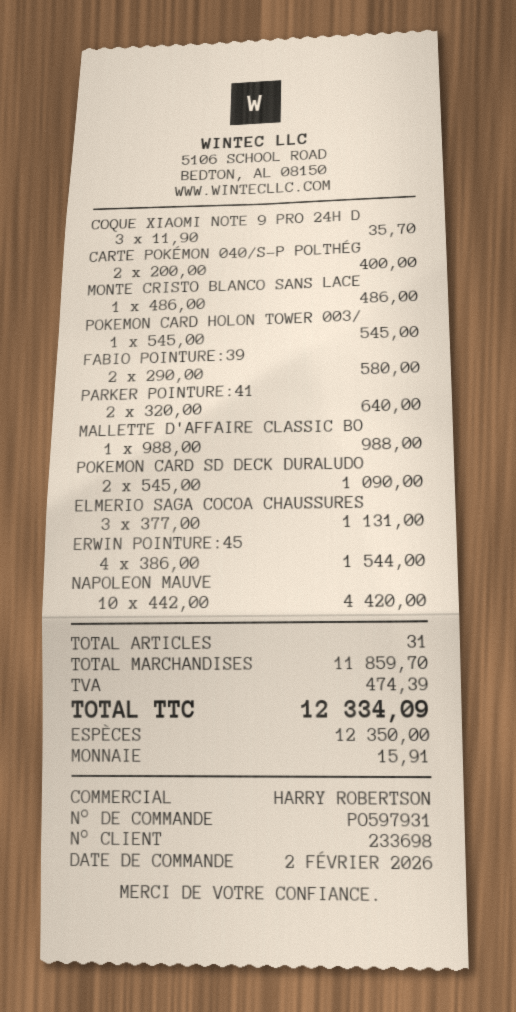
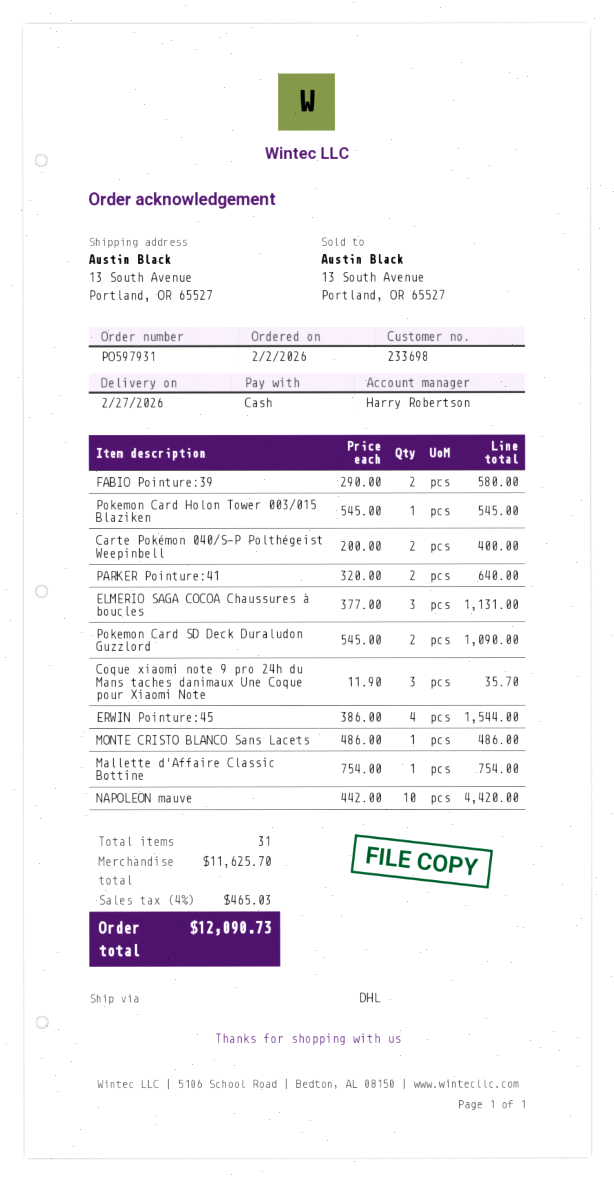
MALLETTE D'AFFAIRE CLASSIC BO: 1 x 988.00 = 988.00 -> 1 x 754.00 = 754.00
subtotal: 11859.70 -> 11625.70
tax: 474.39 -> 465.03
total: 12334.09 -> 12090.73

